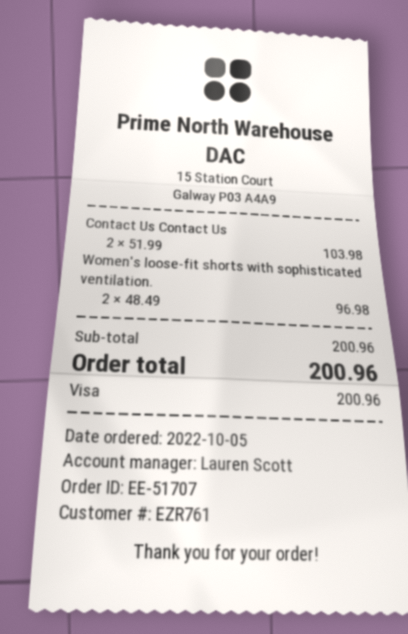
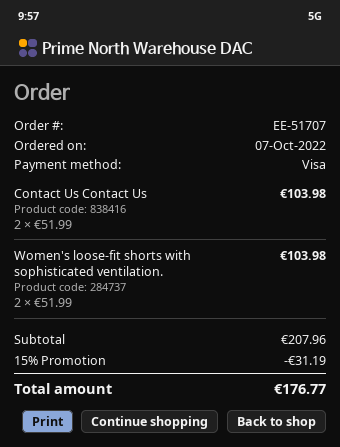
order date: 2022-10-05 -> 2022-10-07
Women's loose-fit shorts with sophisticated ventilation.: 2 x 48.49 = 96.98 -> 2 x 51.99 = 103.98
subtotal: 200.96 -> 207.96
discount: none -> 15% = 31.19
total: 200.96 -> 176.77

